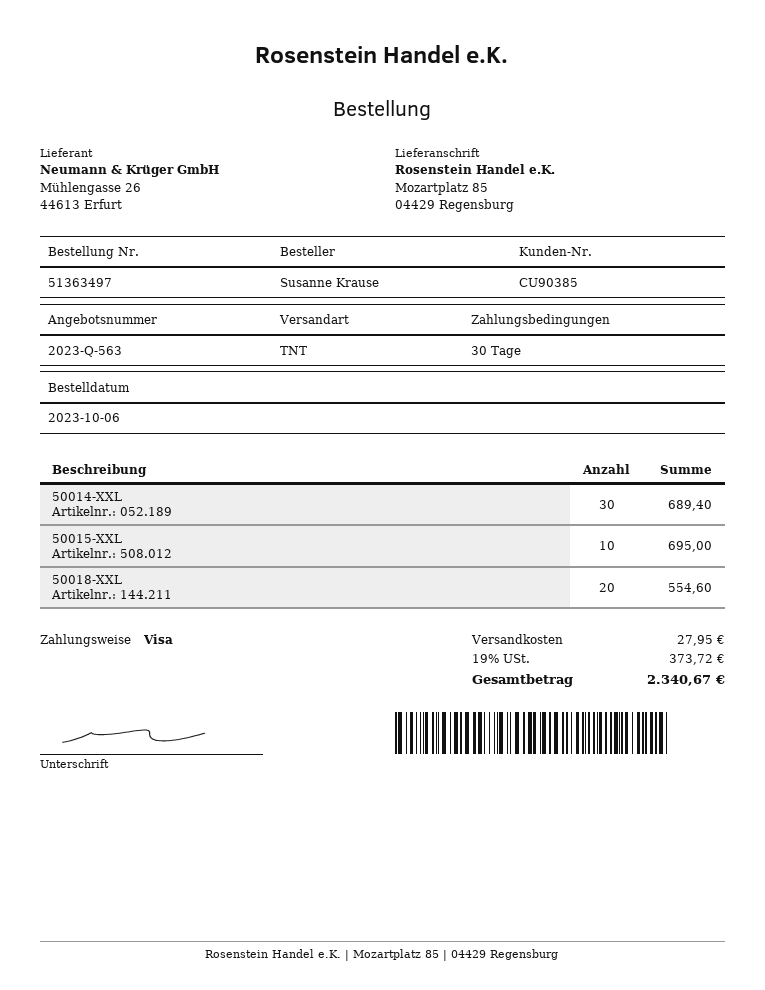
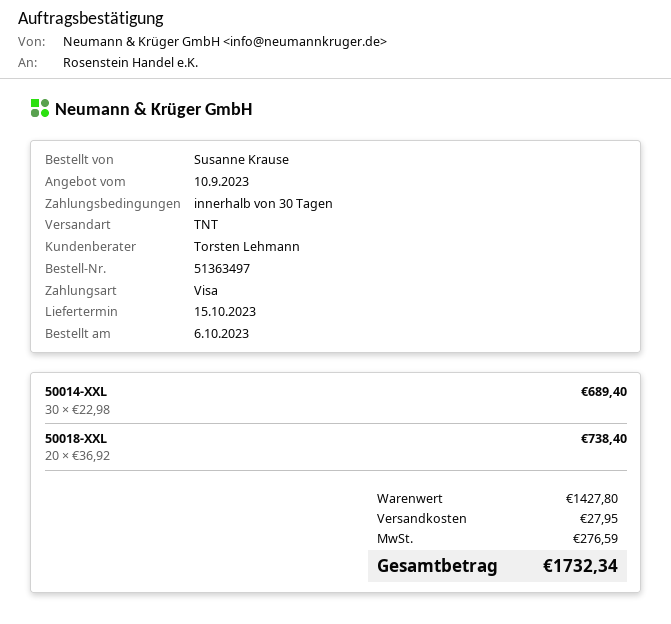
50015-XXL: 10 for 695.00 -> none
50018-XXL: 20 for 554.60 -> 20 for 738.40
tax: 373.72 -> 276.59
total: 2340.67 -> 1732.34

